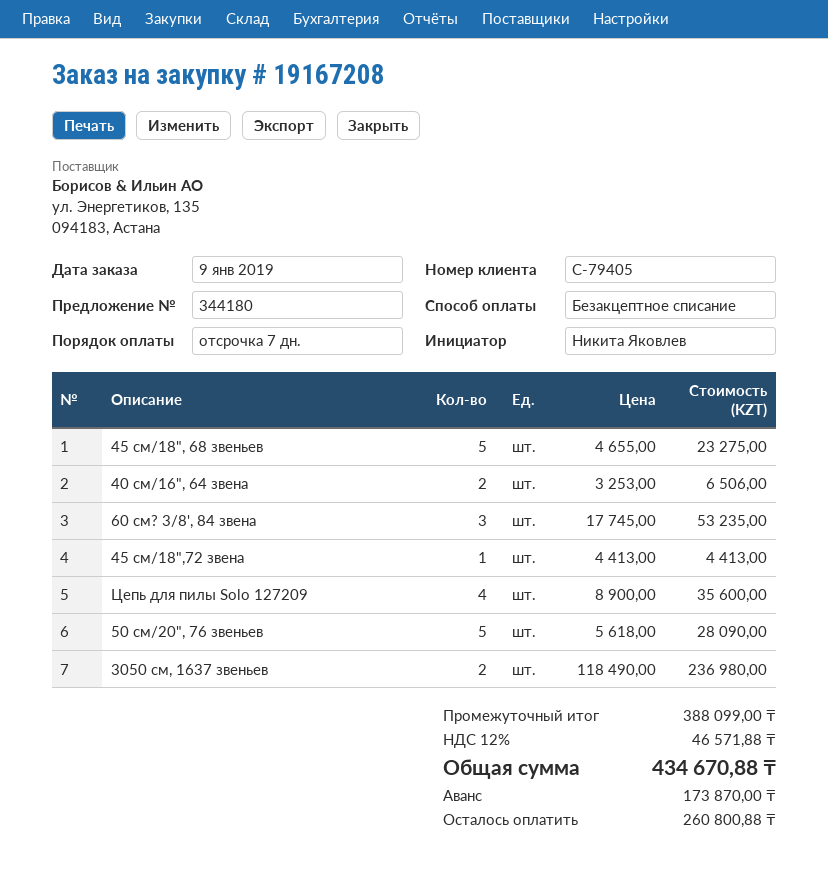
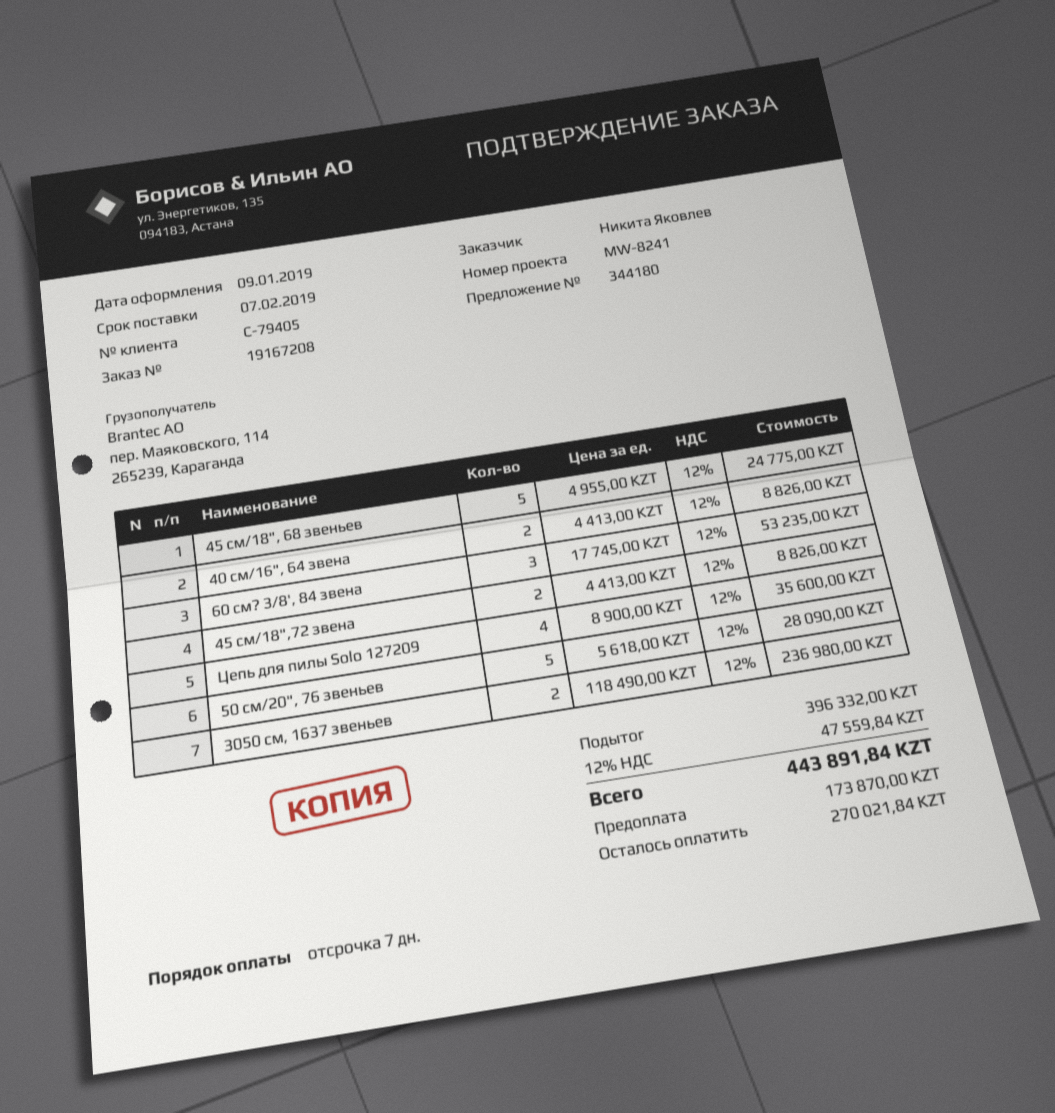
45 см/18", 68 звеньев: 5 x 4655.00 = 23275.00 -> 5 x 4955.00 = 24775.00
40 см/16", 64 звена: 2 x 3253.00 = 6506.00 -> 2 x 4413.00 = 8826.00
45 см/18",72 звена: 1 x 4413.00 = 4413.00 -> 2 x 4413.00 = 8826.00
subtotal: 388099.00 -> 396332.00
tax: 12% = 46571.88 -> 12% = 47559.84
total: 434670.88 -> 443891.84
balance: 260800.88 -> 270021.84

